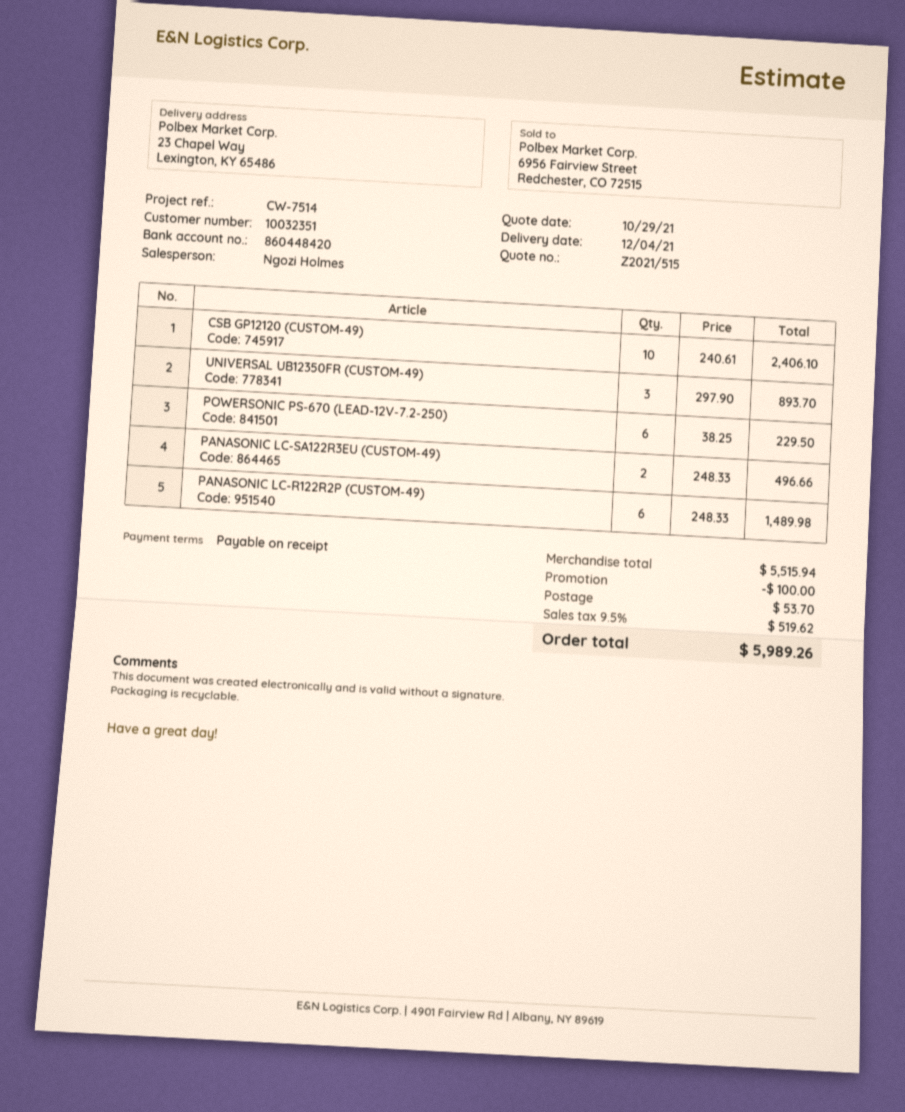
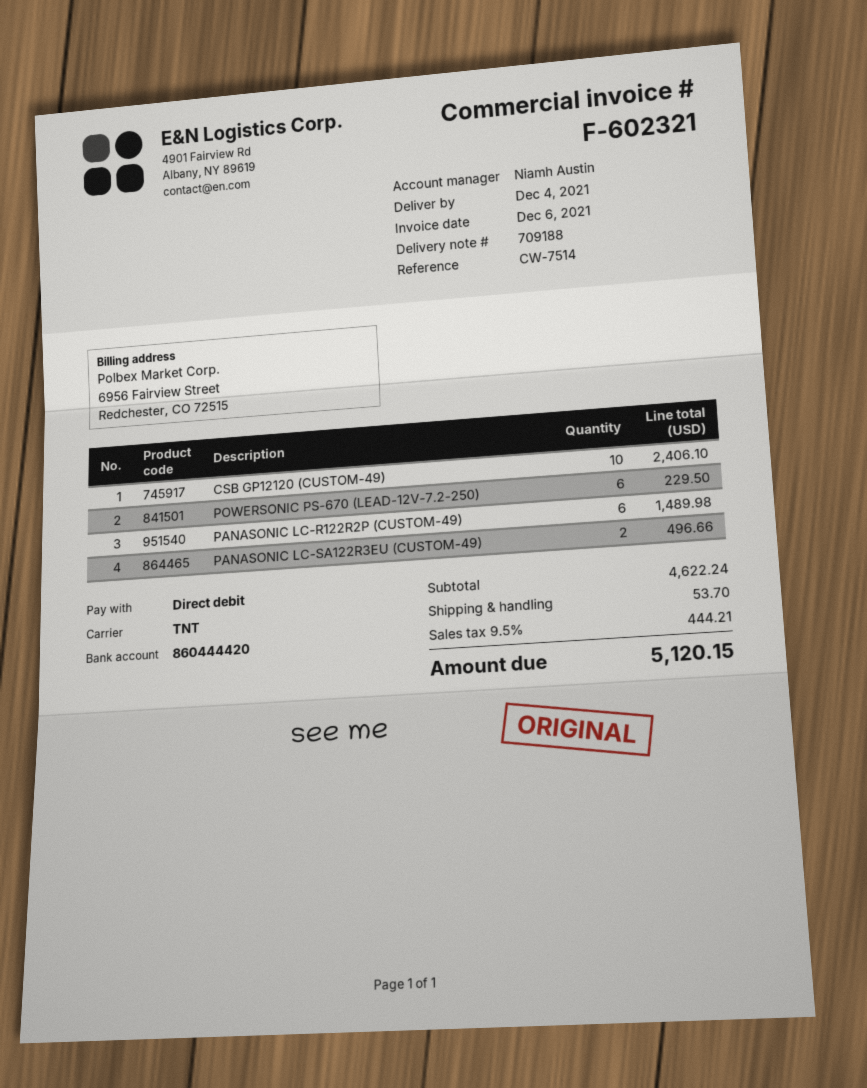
sales rep: Ngozi Holmes -> Niamh Austin
bank account: 860448420 -> 860444420
UNIVERSAL UB12350FR (CUSTOM-49): 3 for 893.70 -> none
subtotal: 5515.94 -> 4622.24
discount: 100.00 -> none
tax: 9.5% = 519.62 -> 9.5% = 444.21
total: 5989.26 -> 5120.15

